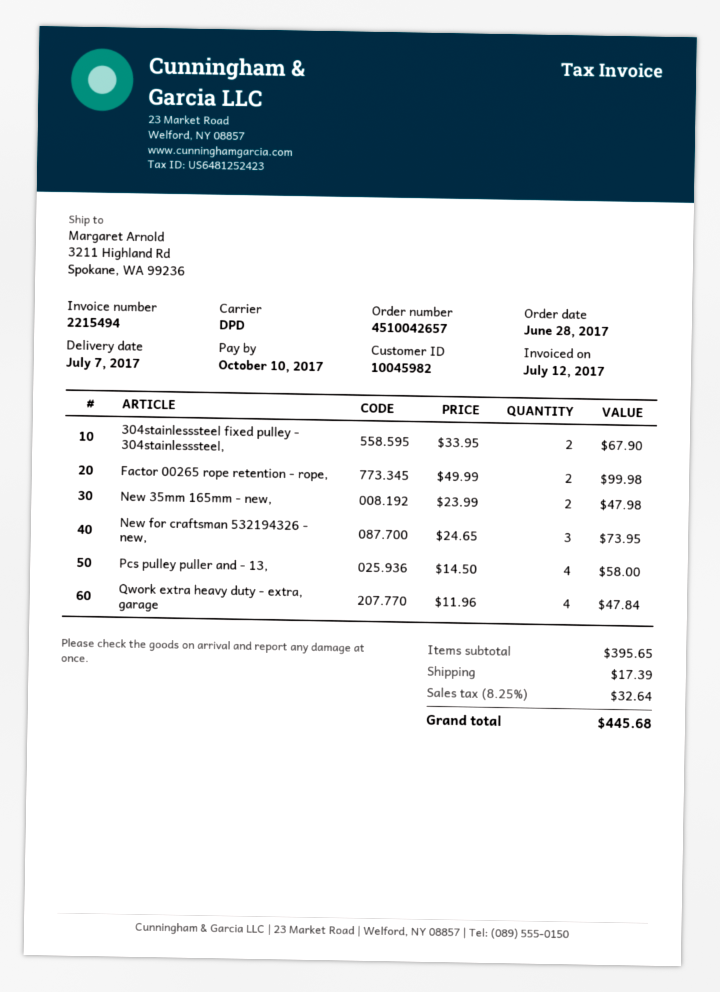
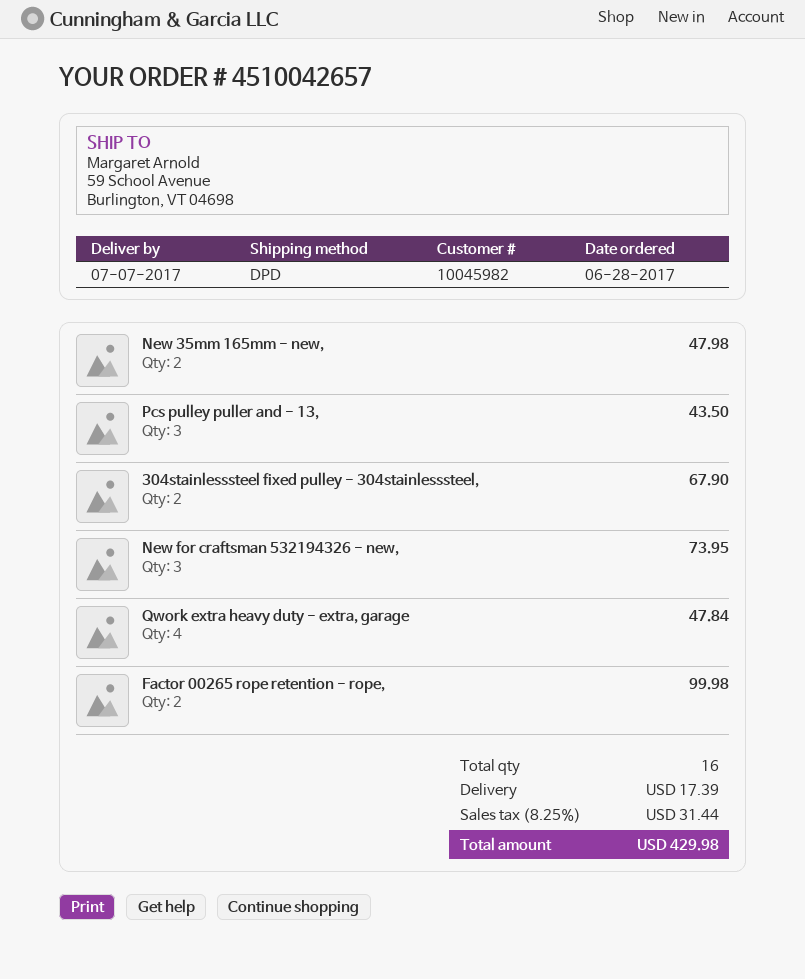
ship to: 3211 Highland Rd, Spokane, WA 99236 -> 59 School Avenue, Burlington, VT 04698
Pcs pulley puller and - 13,: 4 for 58.00 -> 3 for 43.50
tax: 8.25% = 32.64 -> 8.25% = 31.44
total: 445.68 -> 429.98

